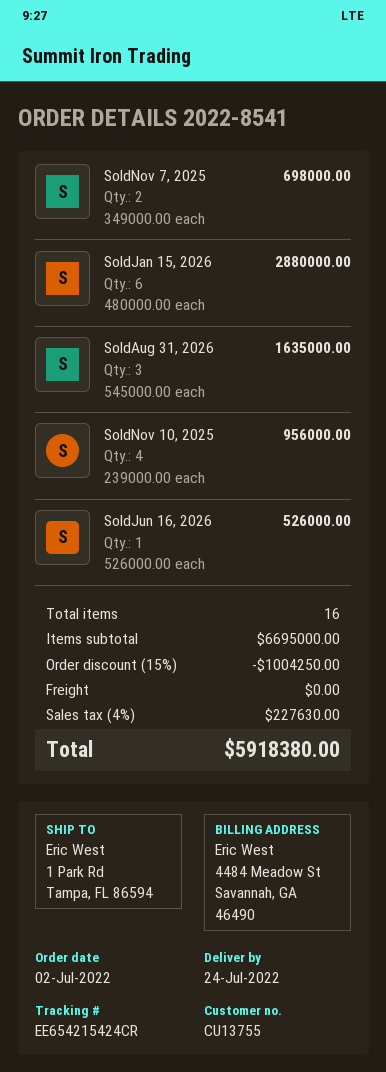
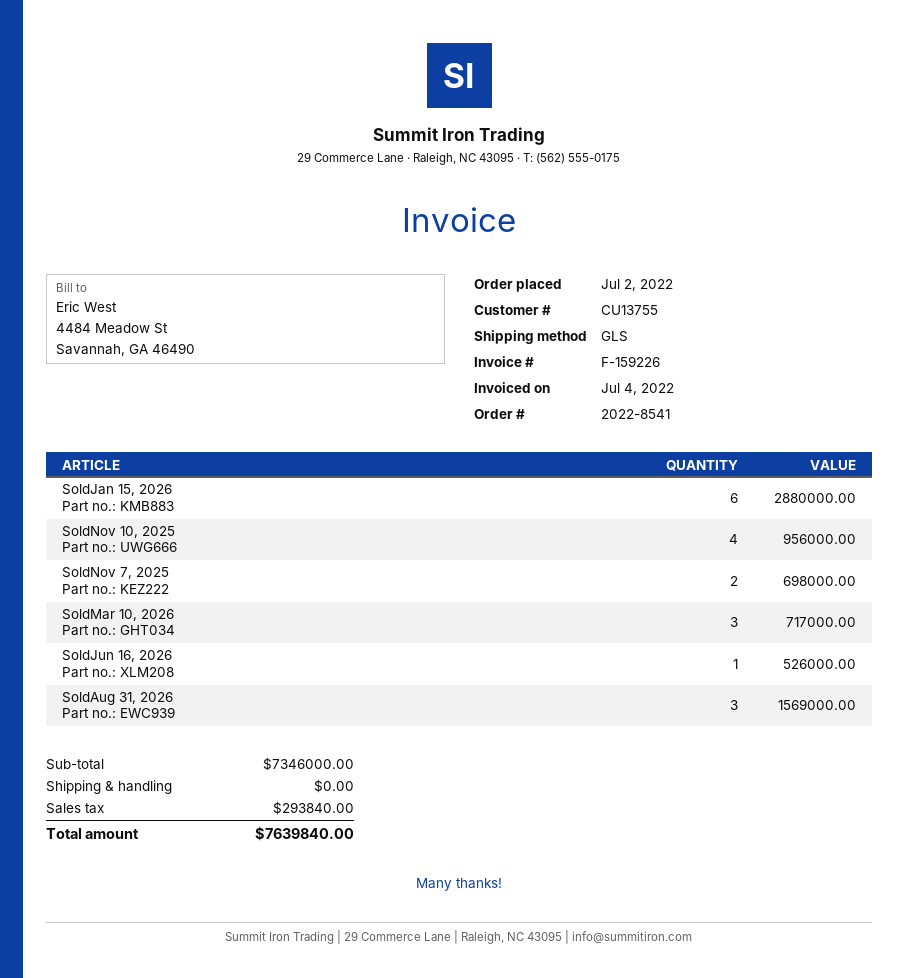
SoldAug 31, 2026: 3 for 1635000.00 -> 3 for 1569000.00
SoldMar 10, 2026: none -> 3 for 717000.00
subtotal: 6695000.00 -> 7346000.00
discount: 15% = 1004250.00 -> none
tax: 227630.00 -> 293840.00
total: 5918380.00 -> 7639840.00

